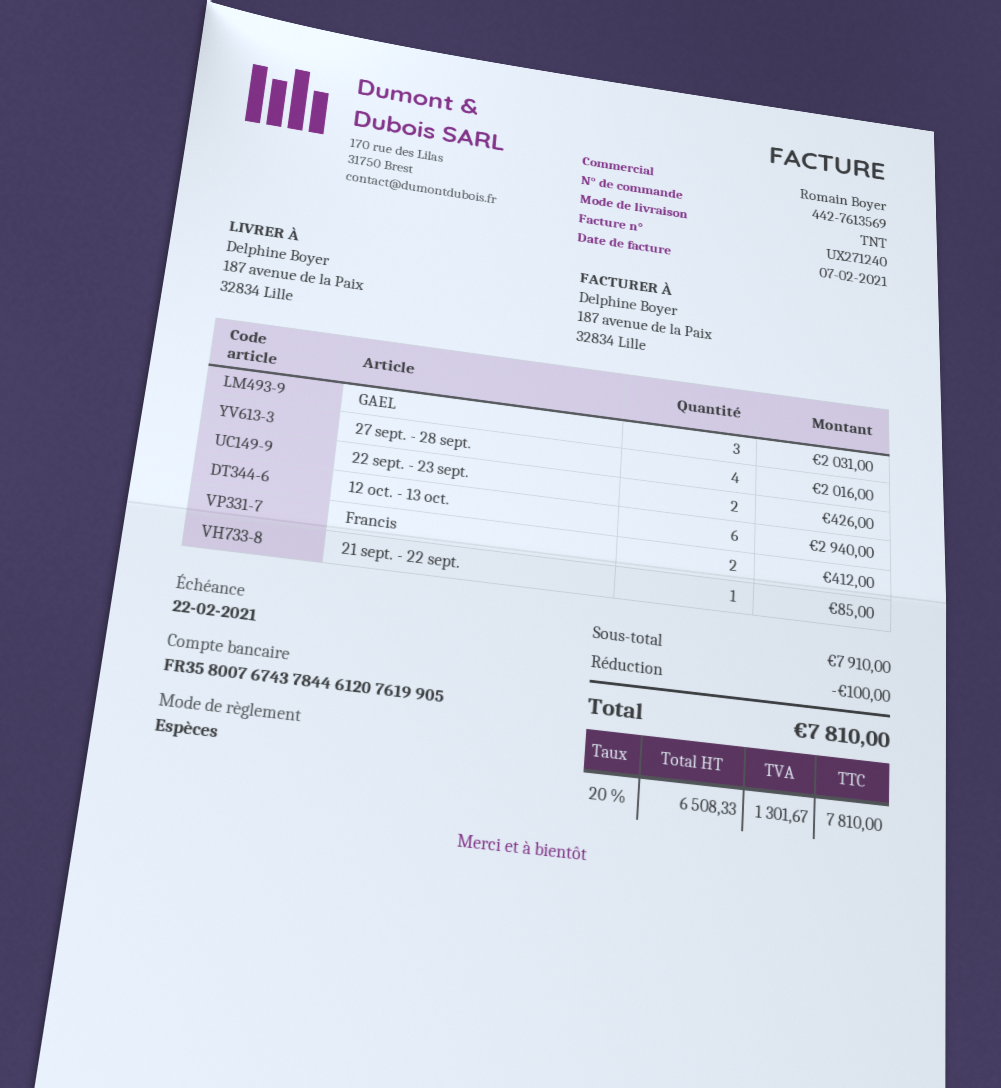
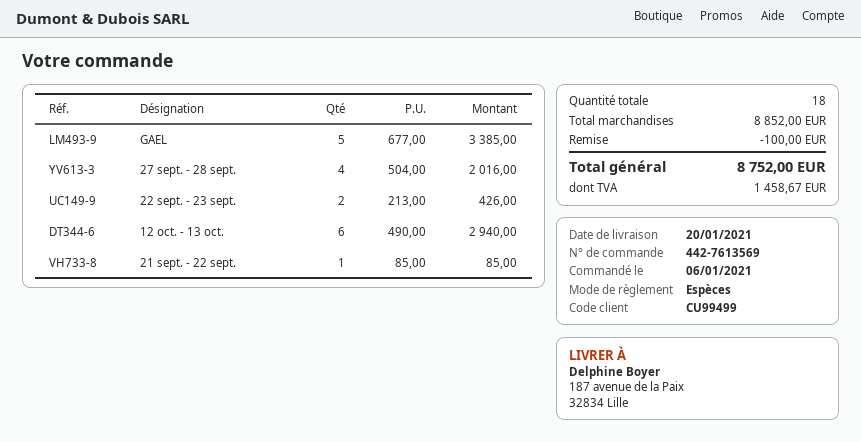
GAEL: 3 for 2031.00 -> 5 for 3385.00
Francis: 2 for 412.00 -> none
subtotal: 7910.00 -> 8852.00
tax: 1301.67 -> 1458.67
total: 7810.00 -> 8752.00

